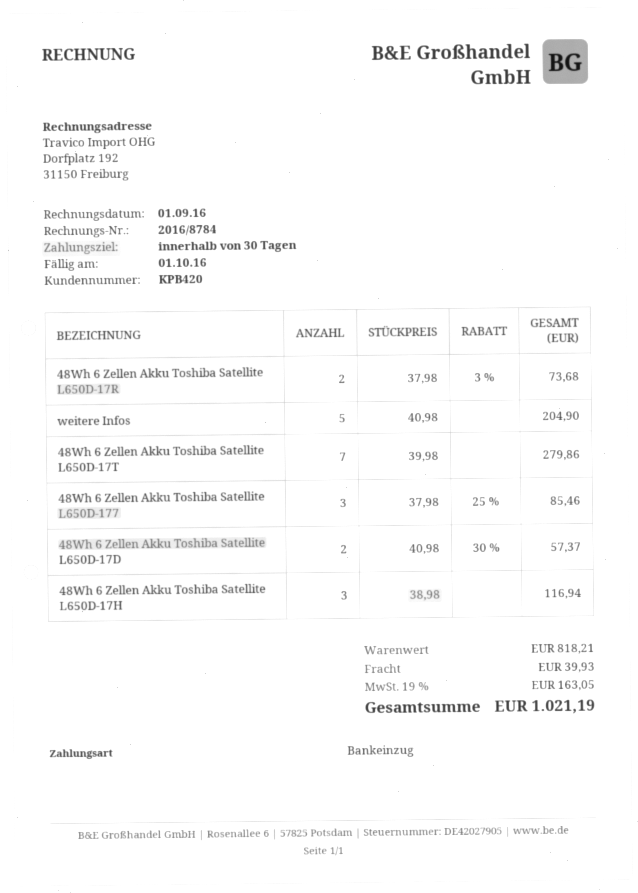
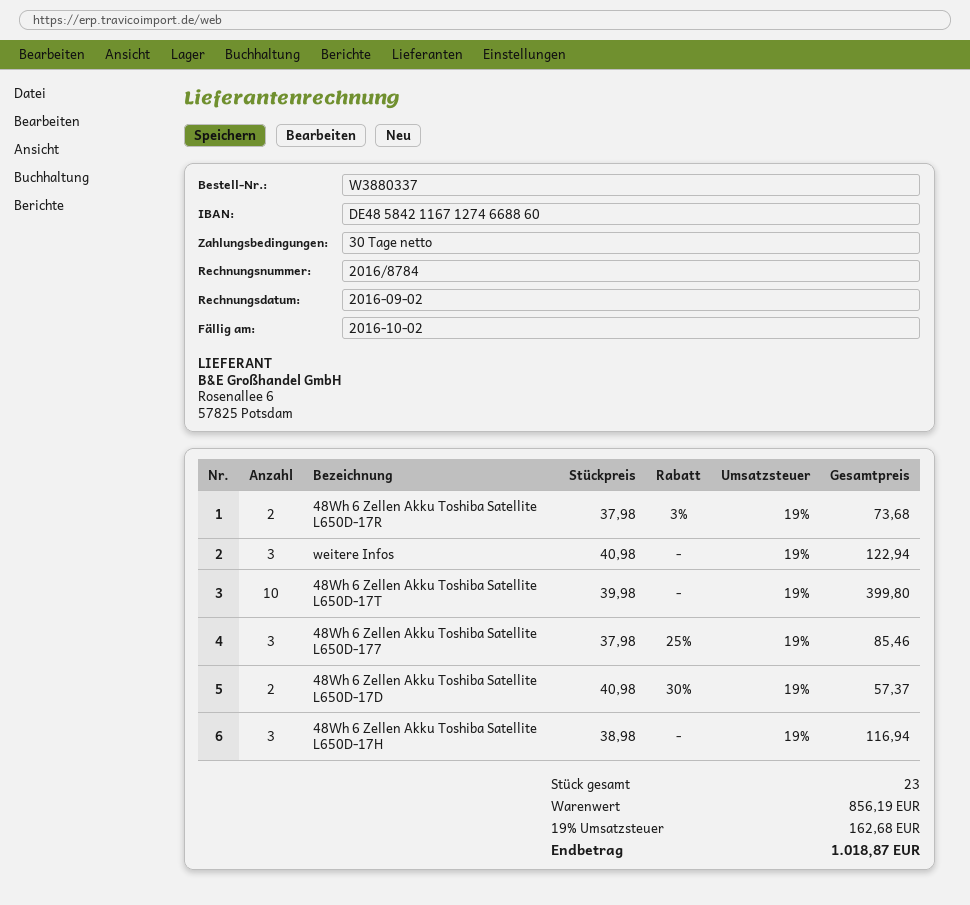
invoice date: 2016-09-01 -> 2016-09-02
due date: 2016-10-01 -> 2016-10-02
weitere Infos: 5 x 40.98 = 204.90 -> 3 x 40.98 = 122.94
48Wh 6 Zellen Akku Toshiba Satellite L650D-17T: 7 x 39.98 = 279.86 -> 10 x 39.98 = 399.80
subtotal: 818.21 -> 856.19
shipping: 39.93 -> none
tax: 19% = 163.05 -> 19% = 162.68
total: 1021.19 -> 1018.87

